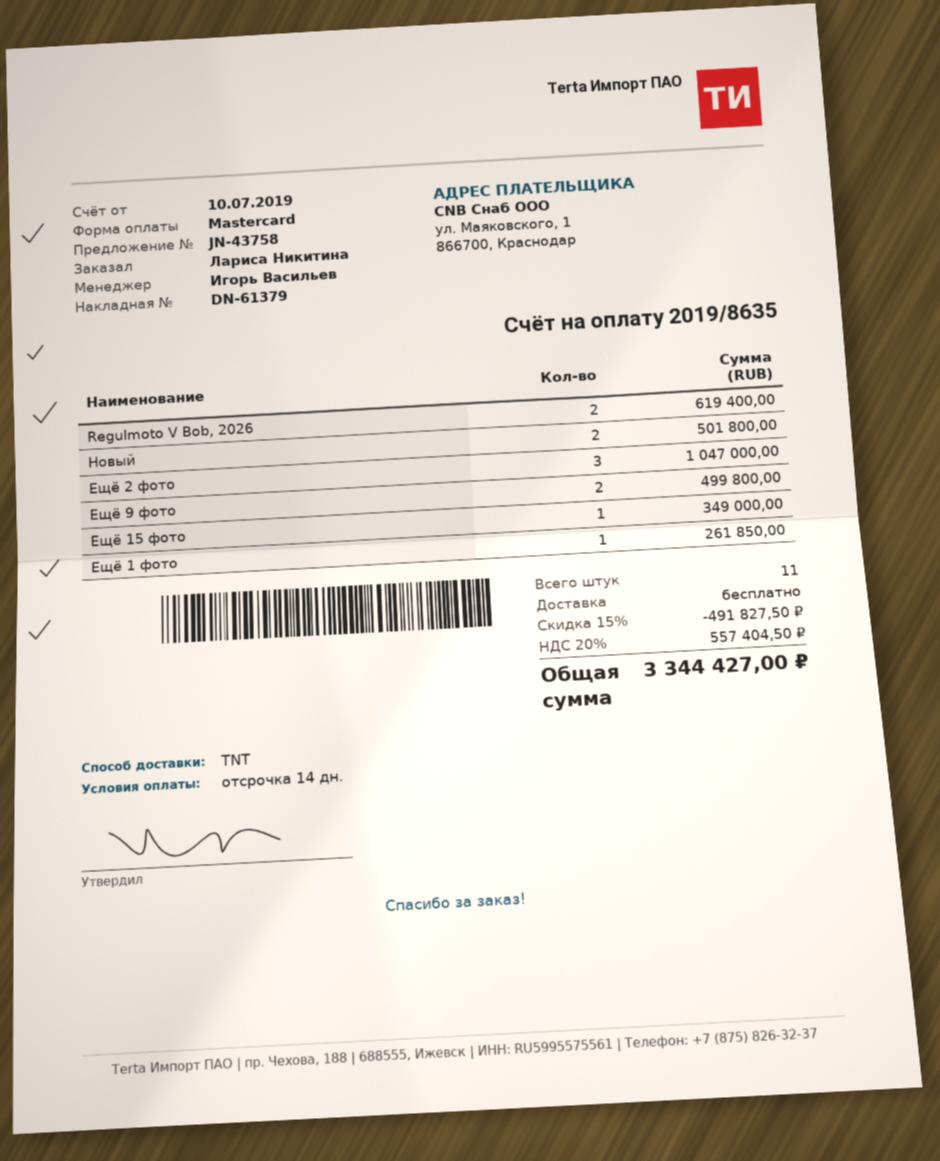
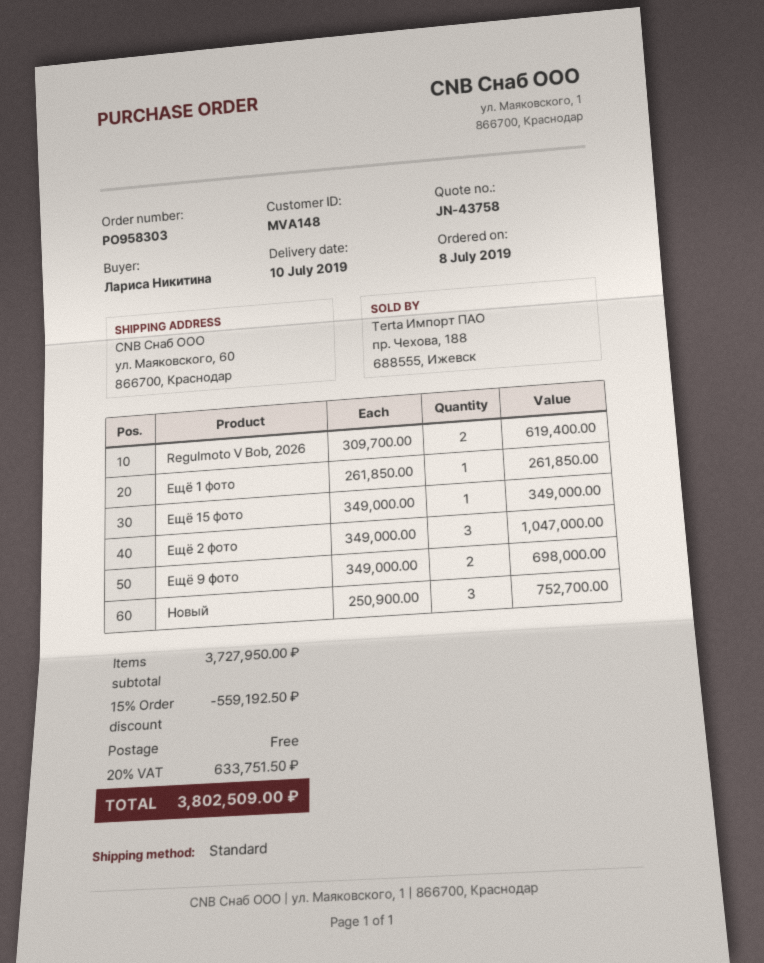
shipping method: TNT -> standard
Новый: 2 for 501800.00 -> 3 for 752700.00
Ещё 9 фото: 2 for 499800.00 -> 2 for 698000.00
discount: 15% = 491827.50 -> 15% = 559192.50
tax: 20% = 557404.50 -> 20% = 633751.50
total: 3344427.00 -> 3802509.00

